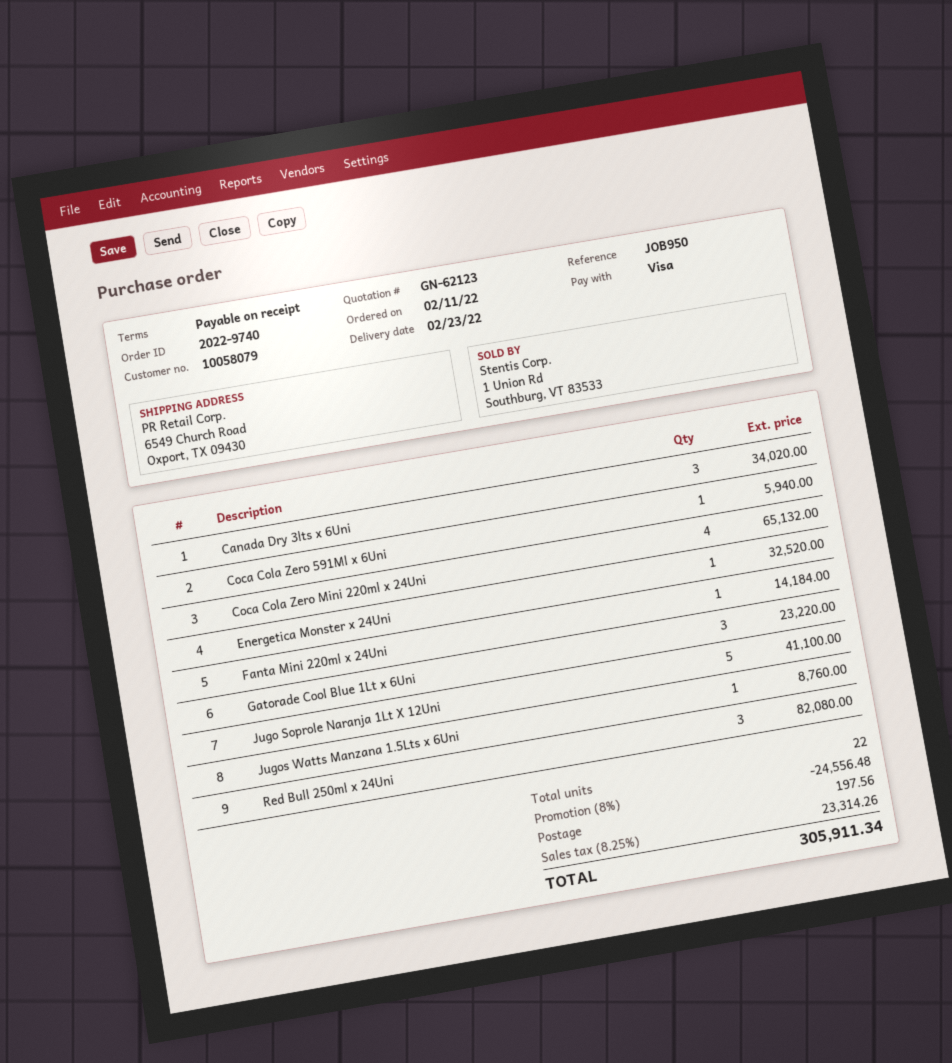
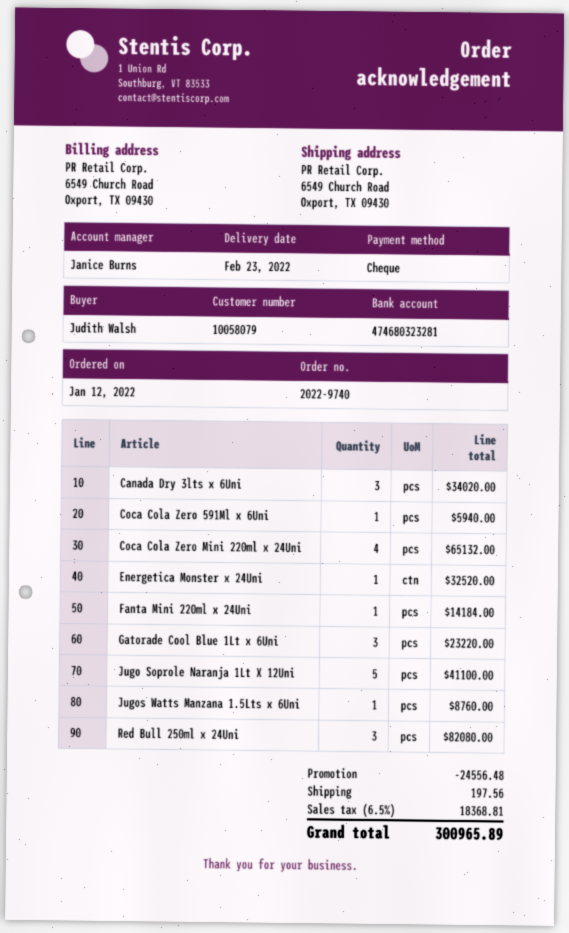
order date: 2022-02-11 -> 2022-01-12
payment method: Visa -> cheque
tax: 8.25% = 23314.26 -> 6.5% = 18368.81
total: 305911.34 -> 300965.89

